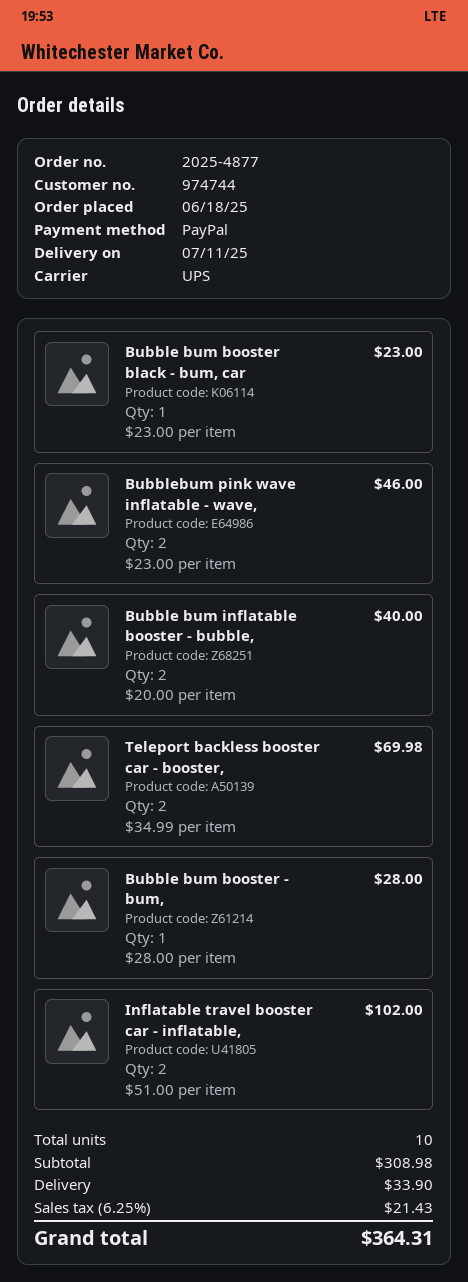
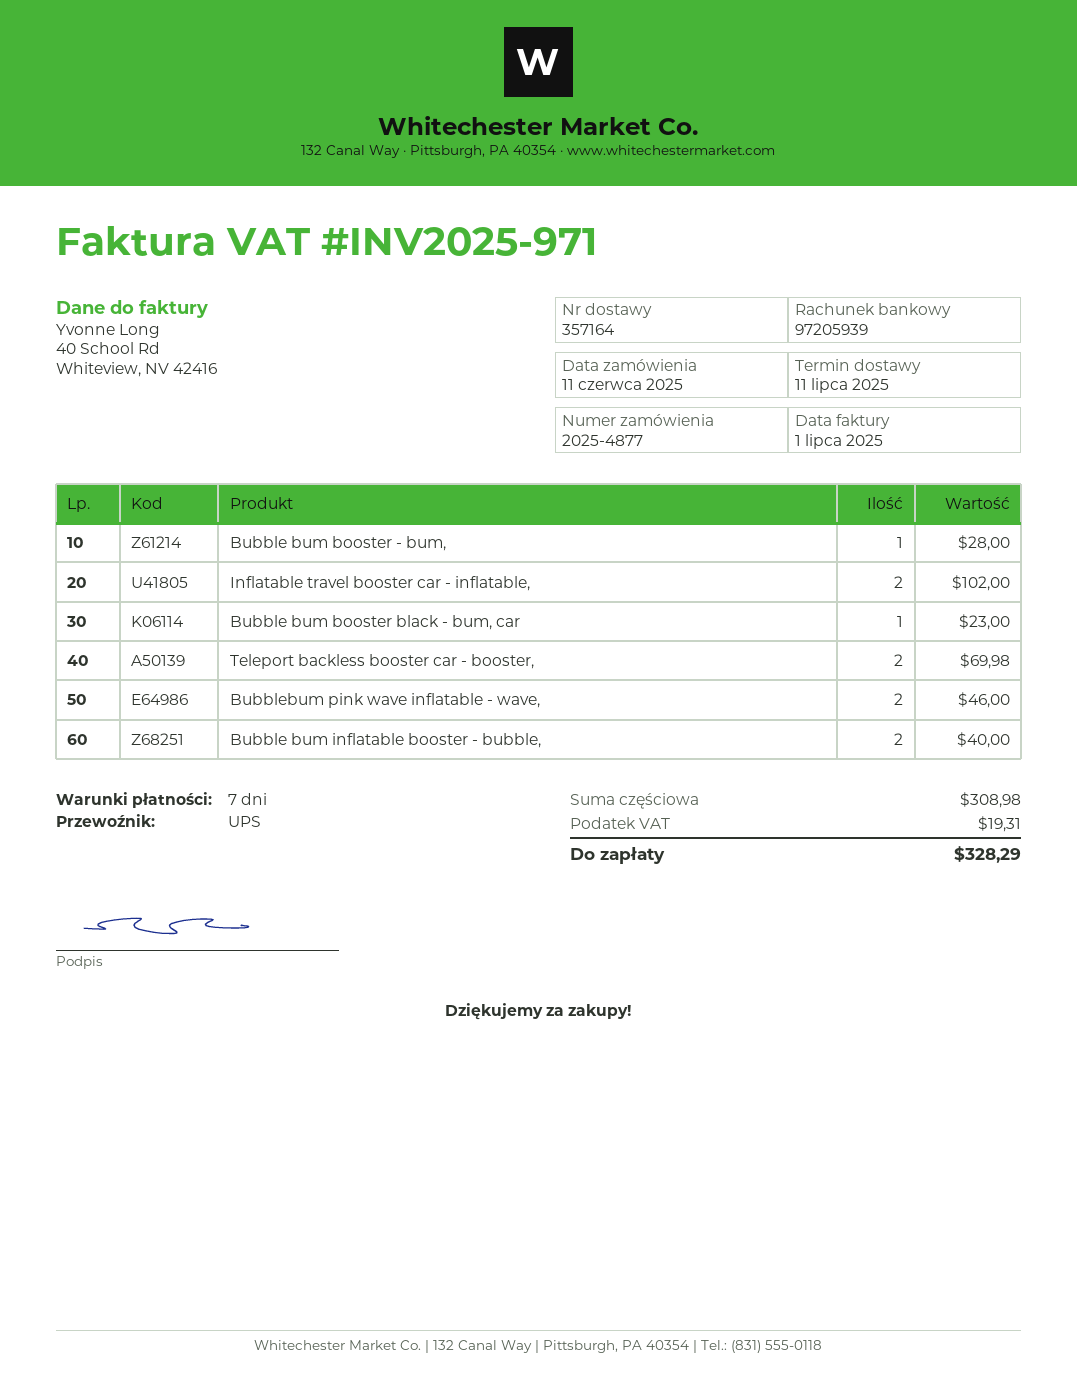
order date: 2025-06-18 -> 2025-06-11
shipping: 33.90 -> none
tax: 21.43 -> 19.31
total: 364.31 -> 328.29

